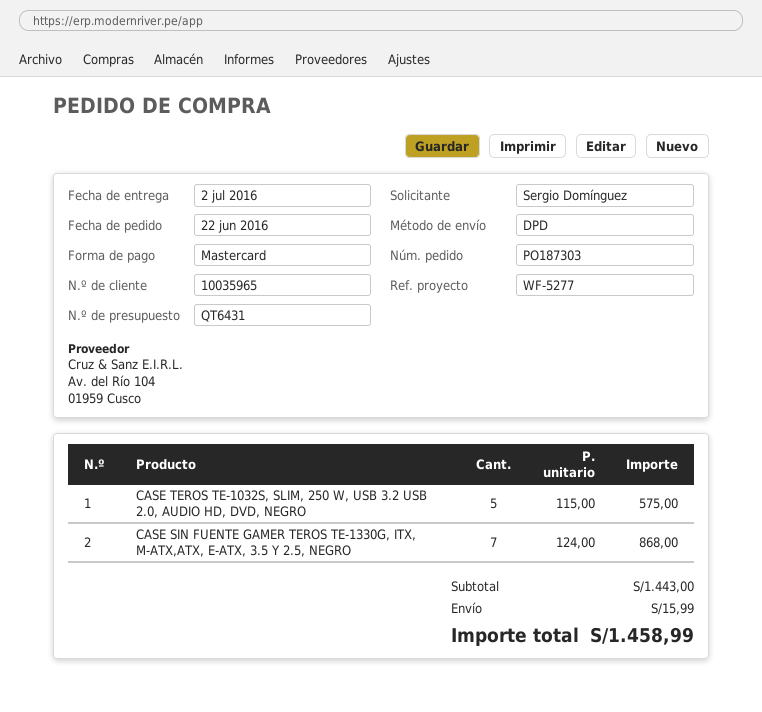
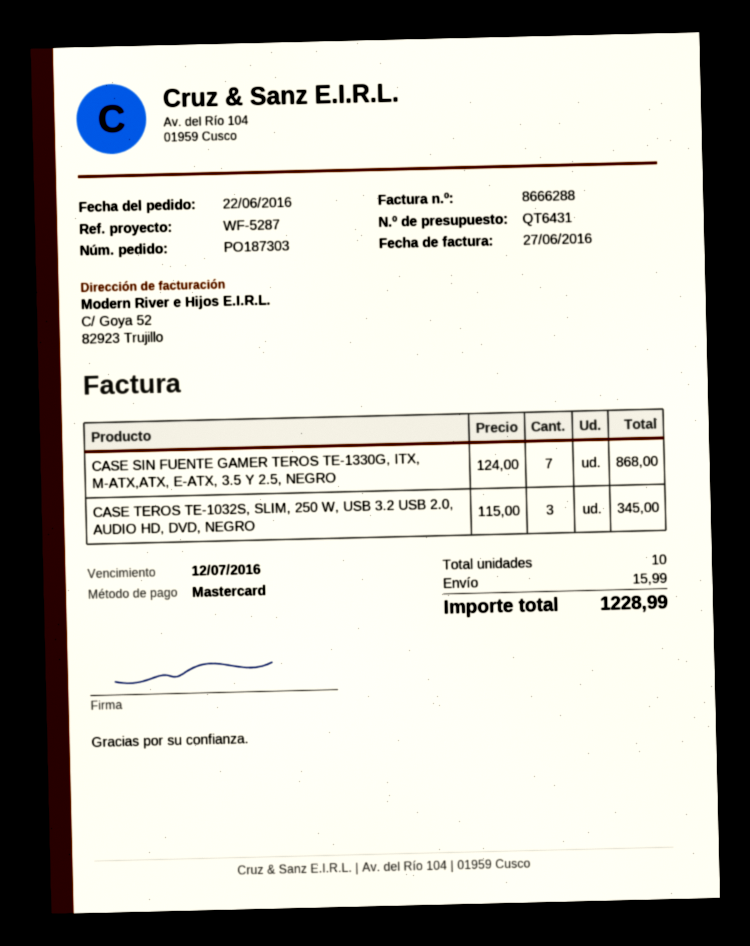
reference: WF-5277 -> WF-5287
CASE TEROS TE-1032S, SLIM, 250 W, USB 3.2 USB 2.0, AUDIO HD, DVD, NEGRO: 5 x 115.00 = 575.00 -> 3 x 115.00 = 345.00
total: 1458.99 -> 1228.99

